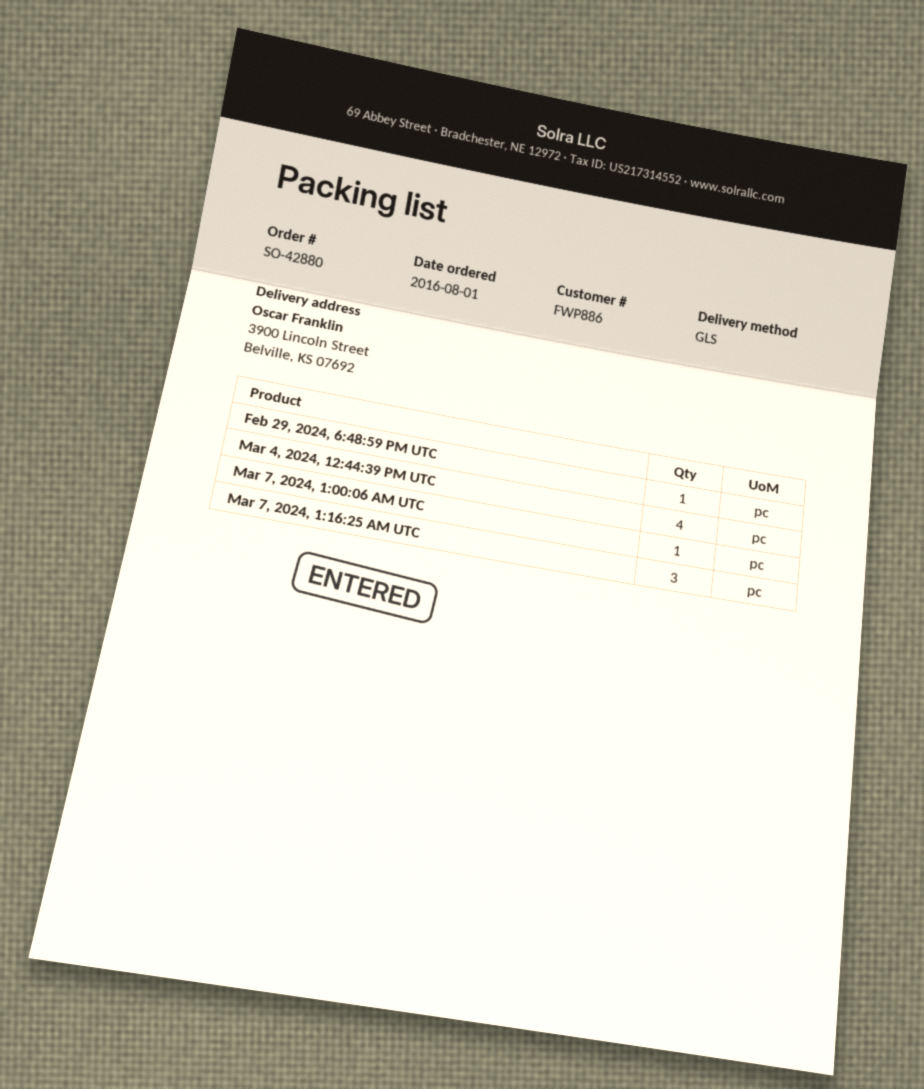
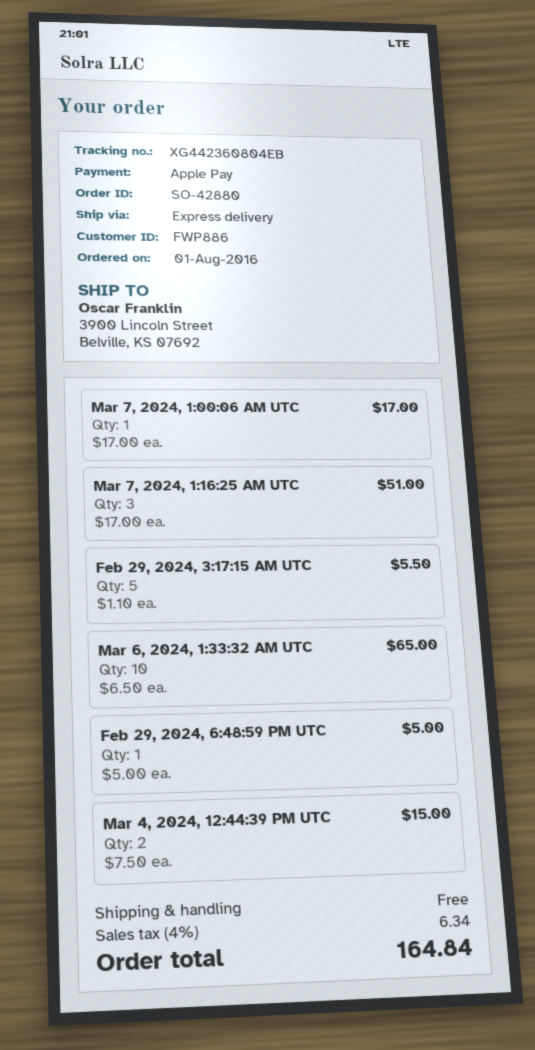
shipping method: GLS -> express
Mar 4, 2024, 12:44:39 PM UTC: 4 -> 2
Feb 29, 2024, 3:17:15 AM UTC: none -> 5
Mar 6, 2024, 1:33:32 AM UTC: none -> 10

